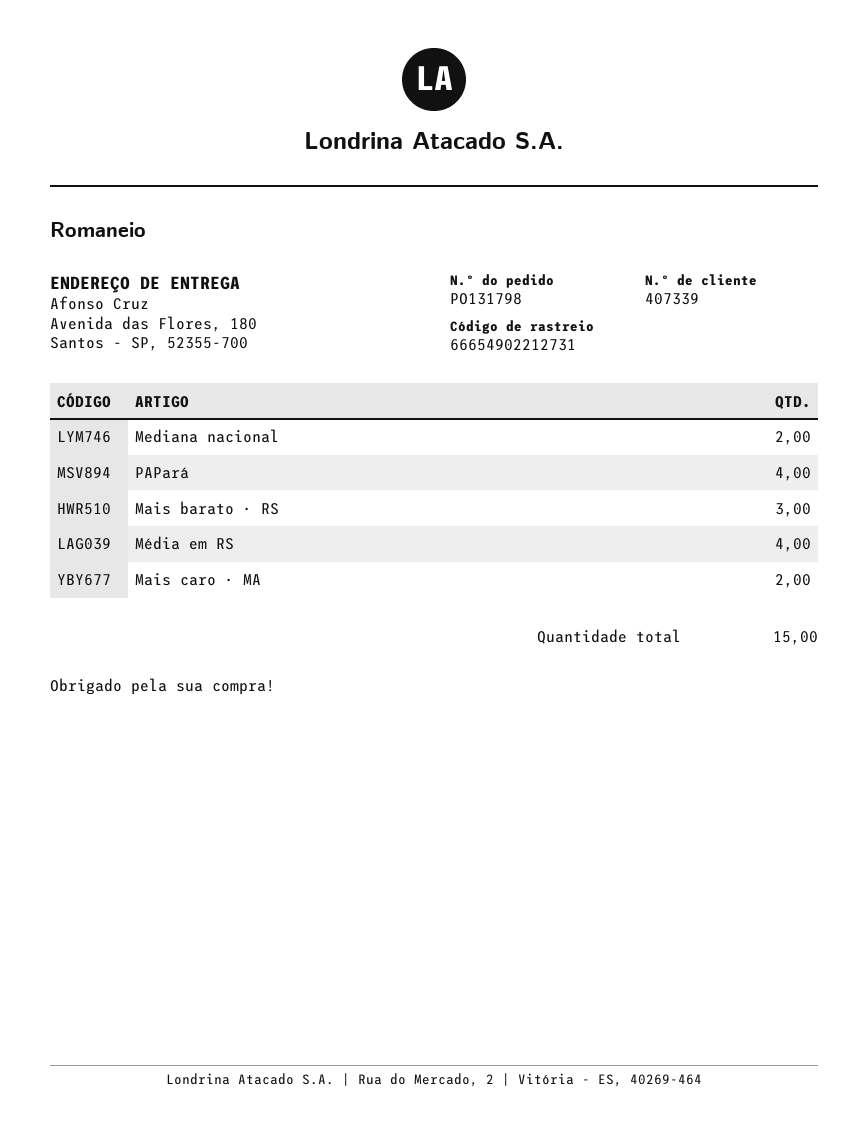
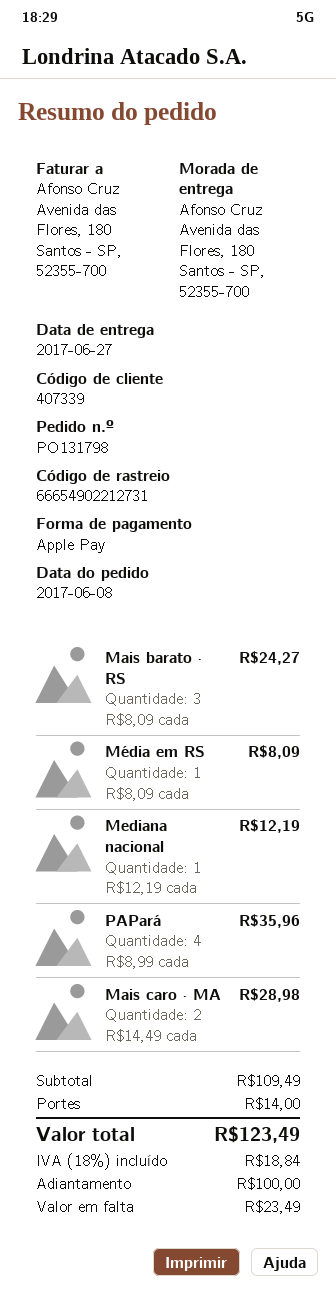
Mediana nacional: 2 -> 1
Média em RS: 4 -> 1

